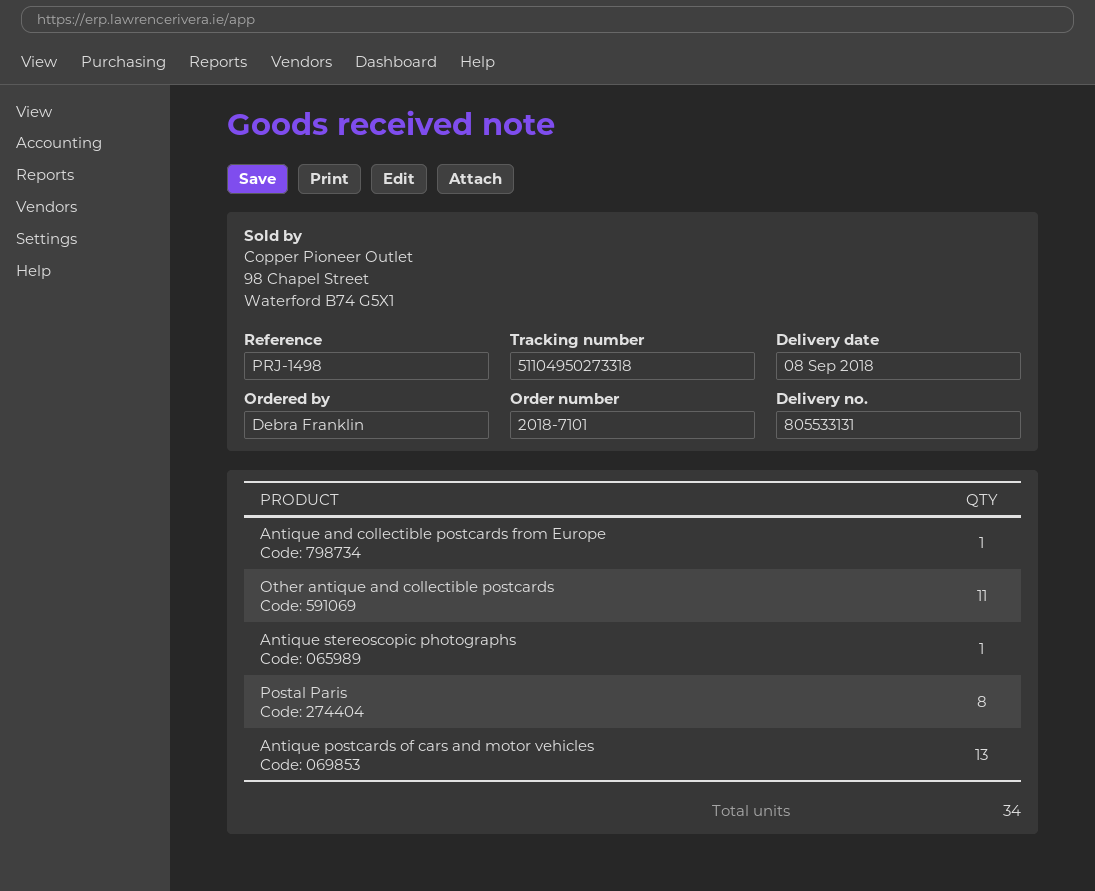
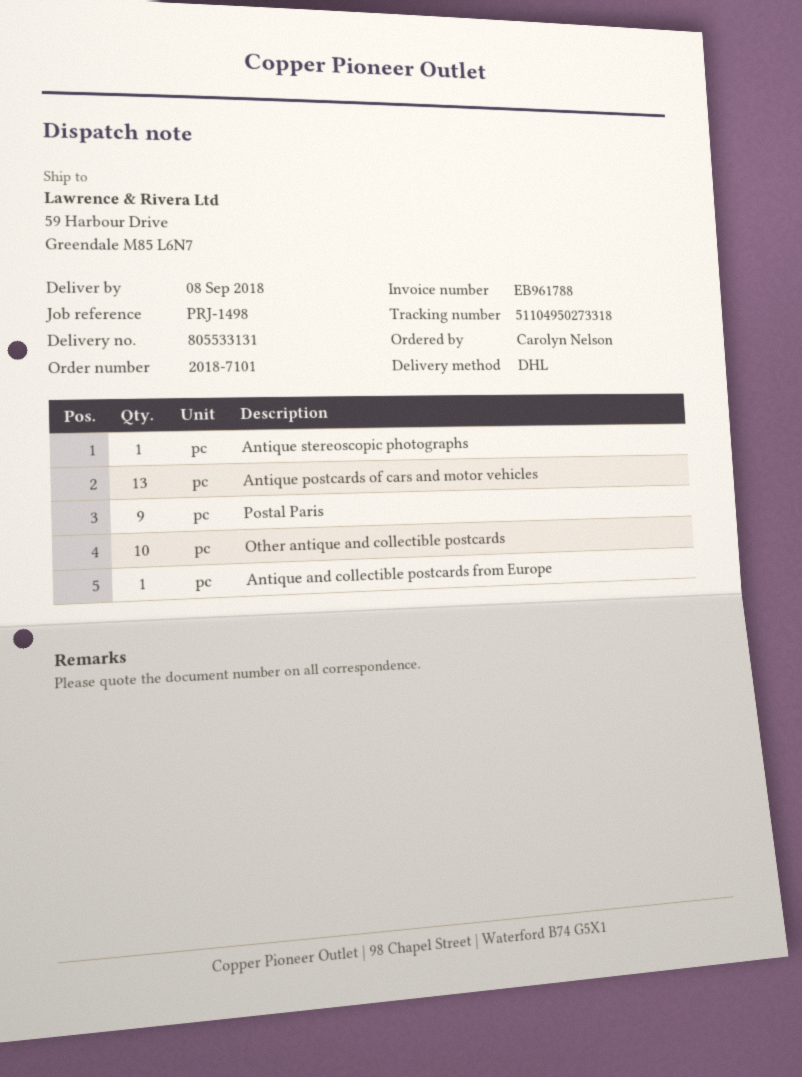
ordered by: Debra Franklin -> Carolyn Nelson
Other antique and collectible postcards: 11 -> 10
Postal Paris: 8 -> 9

